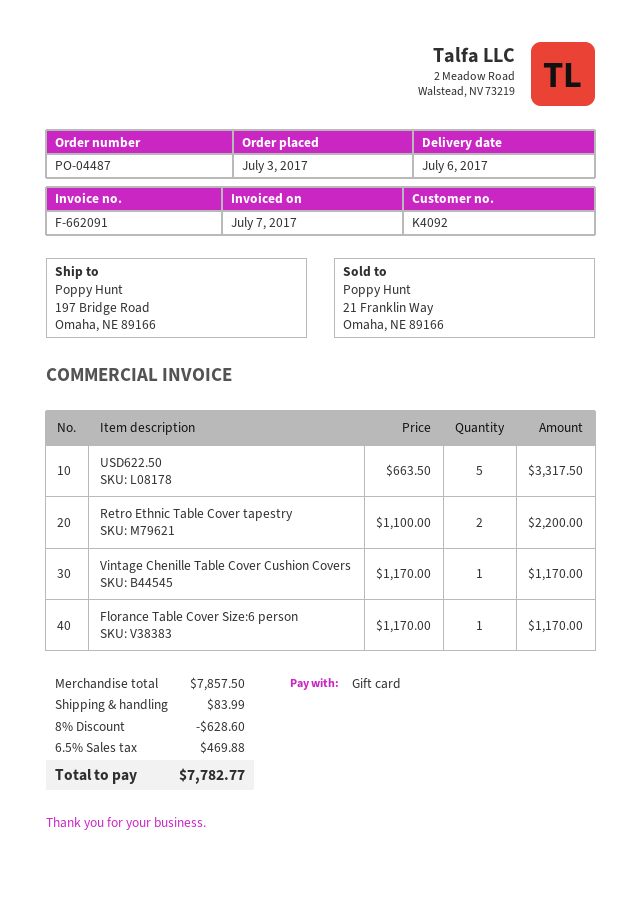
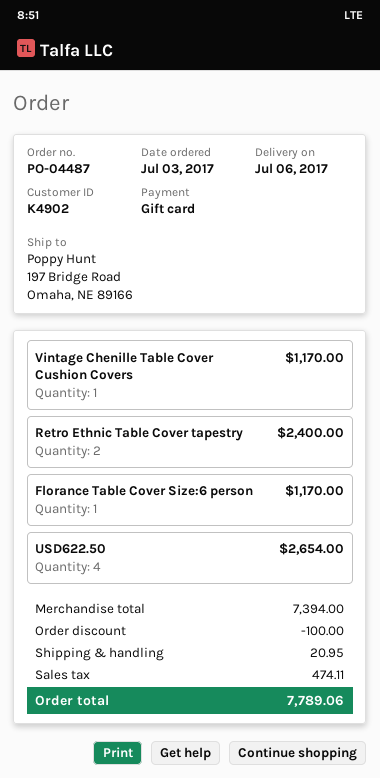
customer number: K4092 -> K4902
USD622.50: 5 for 3317.50 -> 4 for 2654.00
Retro Ethnic Table Cover tapestry: 2 for 2200.00 -> 2 for 2400.00
subtotal: 7857.50 -> 7394.00
discount: 628.60 -> 100.00
shipping: 83.99 -> 20.95
tax: 469.88 -> 474.11
total: 7782.77 -> 7789.06

